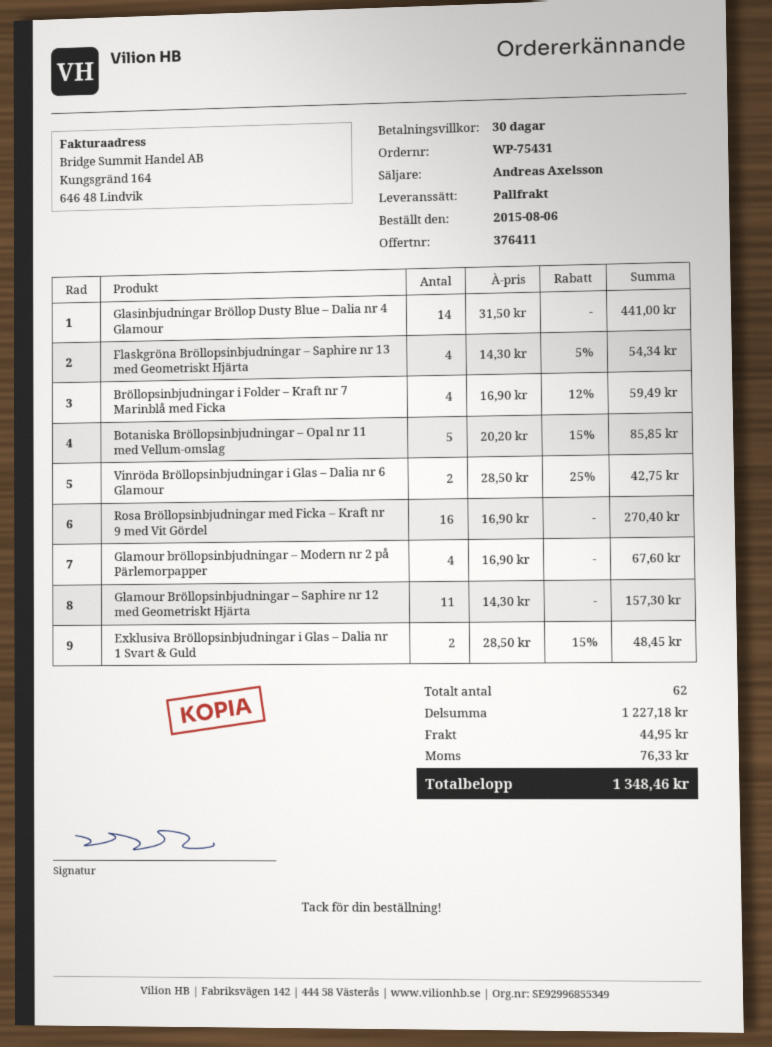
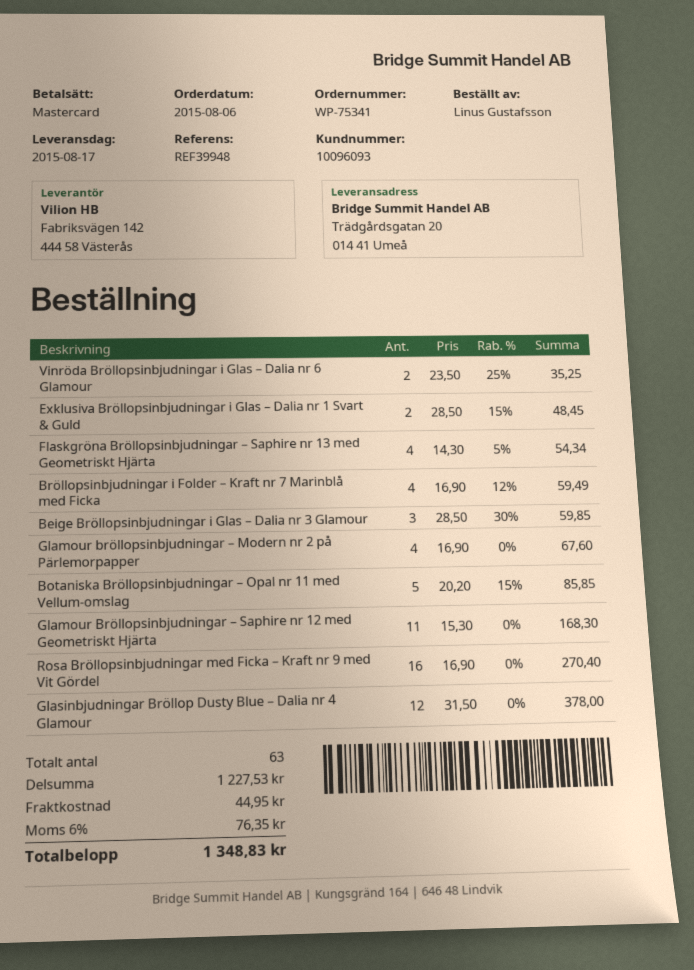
order number: WP-75431 -> WP-75341
Glasinbjudningar Bröllop Dusty Blue – Dalia nr 4 Glamour: 14 x 31.50 = 441.00 -> 12 x 31.50 = 378.00
Vinröda Bröllopsinbjudningar i Glas – Dalia nr 6 Glamour: 2 x 28.50 - 25% = 42.75 -> 2 x 23.50 - 25% = 35.25
Glamour Bröllopsinbjudningar – Saphire nr 12 med Geometriskt Hjärta: 11 x 14.30 = 157.30 -> 11 x 15.30 = 168.30
Beige Bröllopsinbjudningar i Glas – Dalia nr 3 Glamour: none -> 3 x 28.50 - 30% = 59.85
total quantity: 62 -> 63
subtotal: 1227.18 -> 1227.53
tax: 76.33 -> 76.35
total: 1348.46 -> 1348.83

